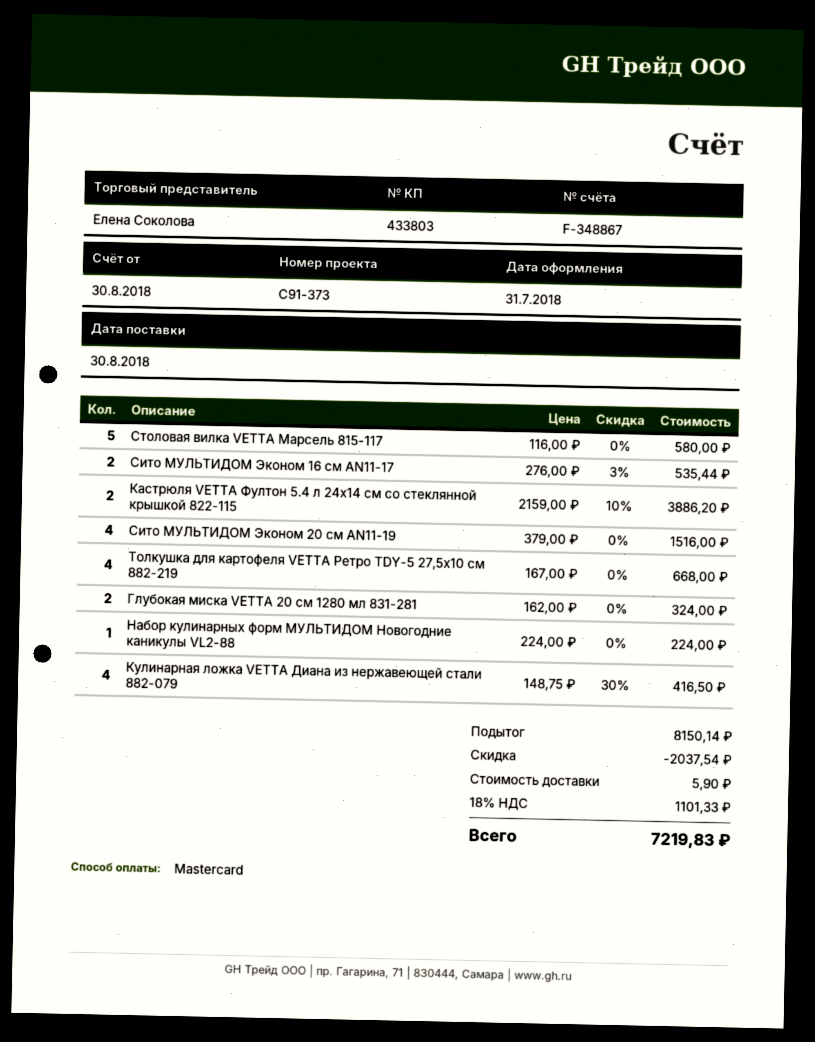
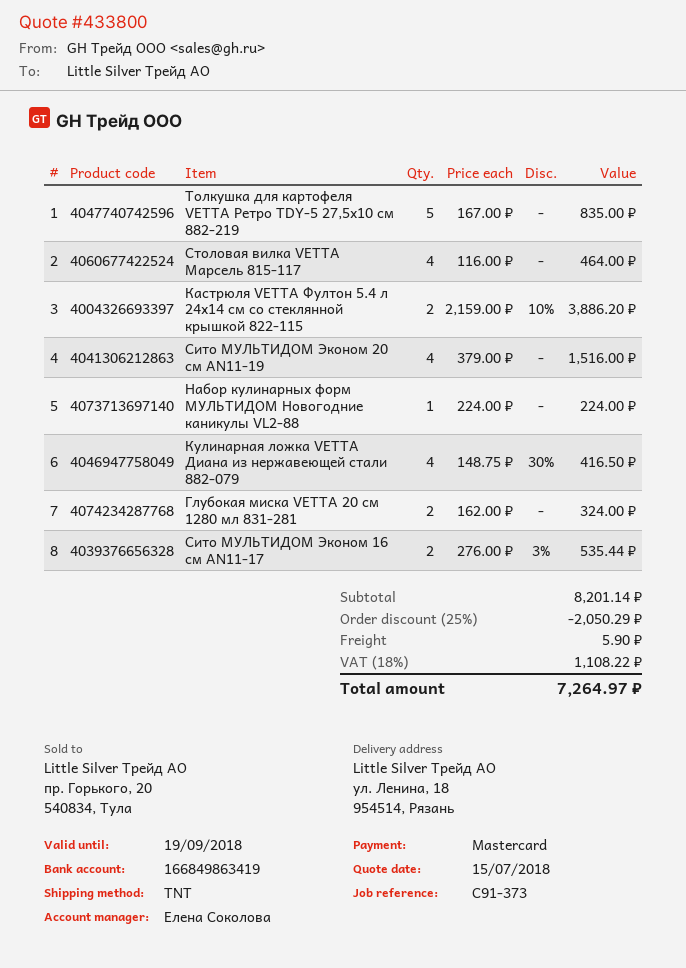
quote number: 433803 -> 433800
Столовая вилка VETTA Марсель 815-117: 5 x 116.00 = 580.00 -> 4 x 116.00 = 464.00
Толкушка для картофеля VETTA Ретро TDY-5 27,5х10 см 882-219: 4 x 167.00 = 668.00 -> 5 x 167.00 = 835.00
subtotal: 8150.14 -> 8201.14
discount: 2037.54 -> 2050.29
tax: 18% = 1101.33 -> 18% = 1108.22
total: 7219.83 -> 7264.97

